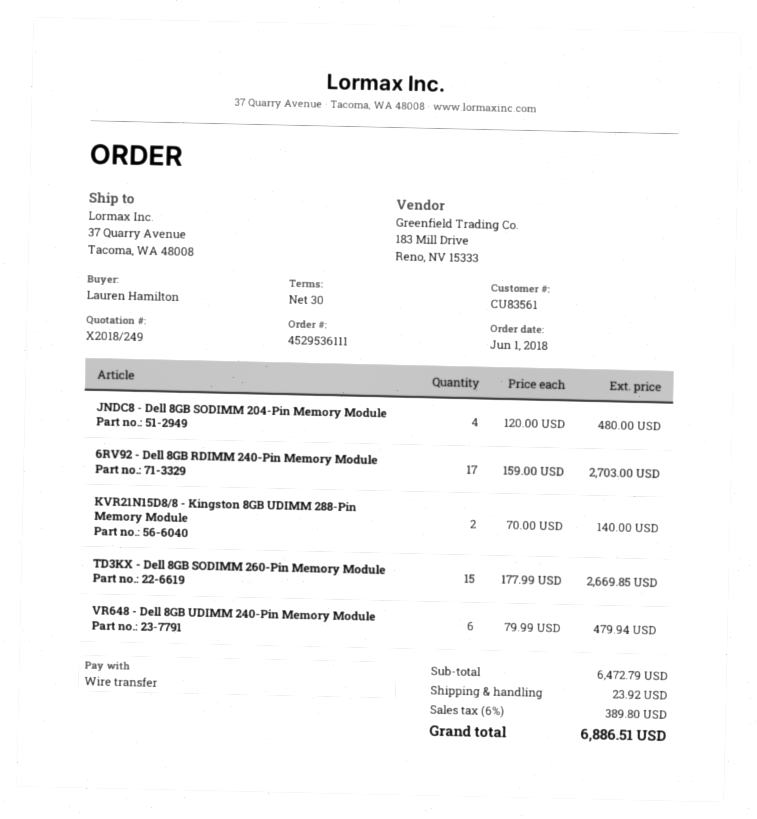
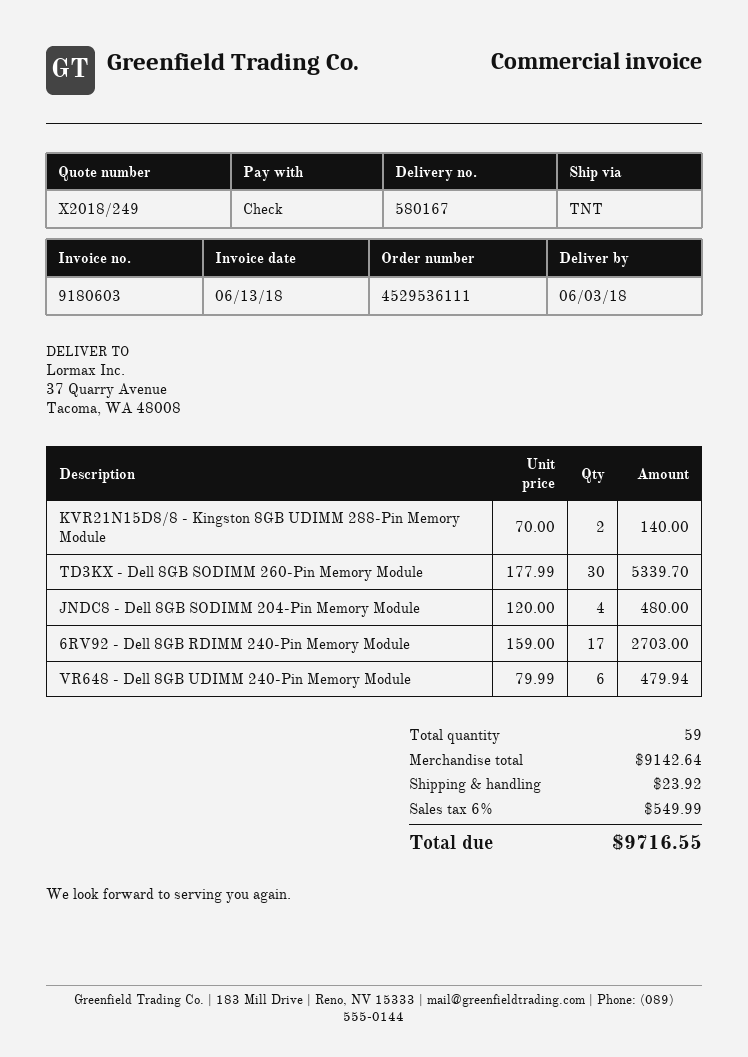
payment method: bank transfer -> cheque
TD3KX - Dell 8GB SODIMM 260-Pin Memory Module: 15 x 177.99 = 2669.85 -> 30 x 177.99 = 5339.70
subtotal: 6472.79 -> 9142.64
tax: 6% = 389.80 -> 6% = 549.99
total: 6886.51 -> 9716.55

